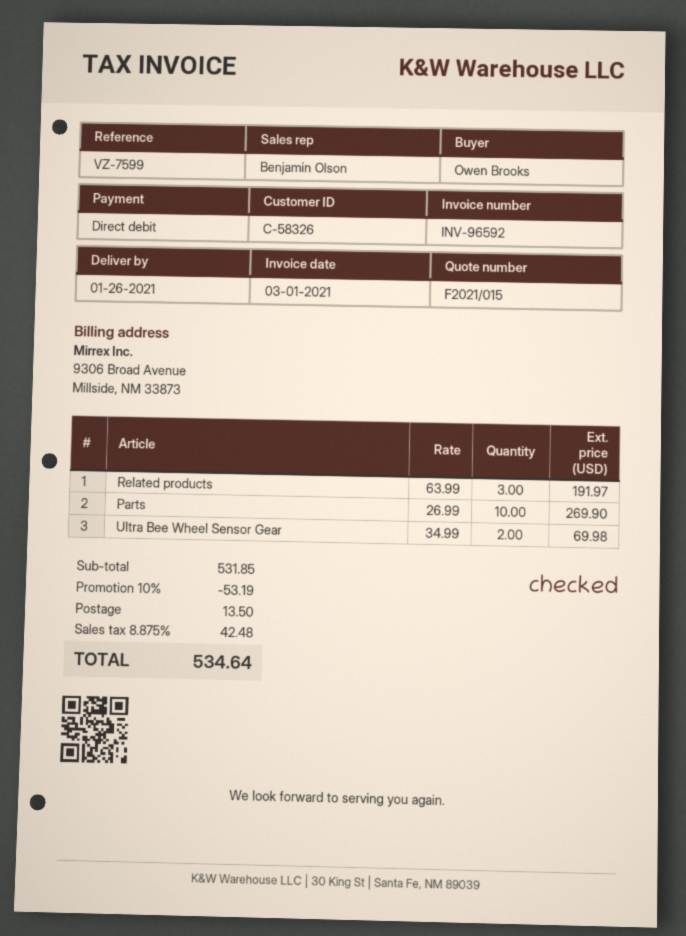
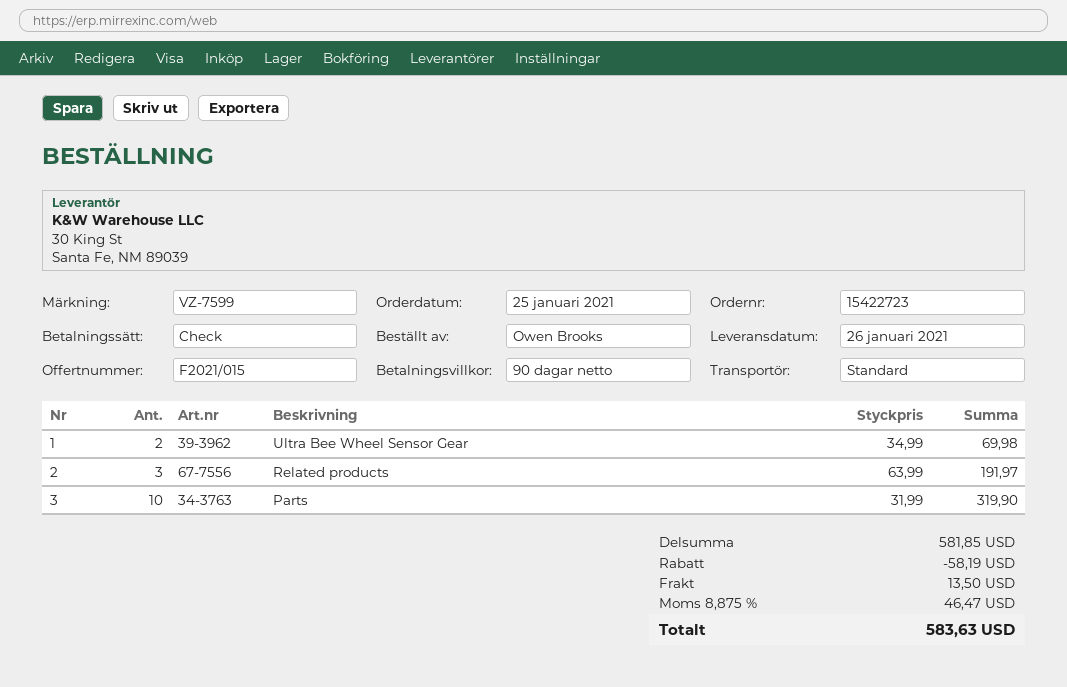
payment method: direct debit -> cheque
Parts: 10 x 26.99 = 269.90 -> 10 x 31.99 = 319.90
subtotal: 531.85 -> 581.85
discount: 53.19 -> 58.19
tax: 8.875% = 42.48 -> 8.875% = 46.47
total: 534.64 -> 583.63

